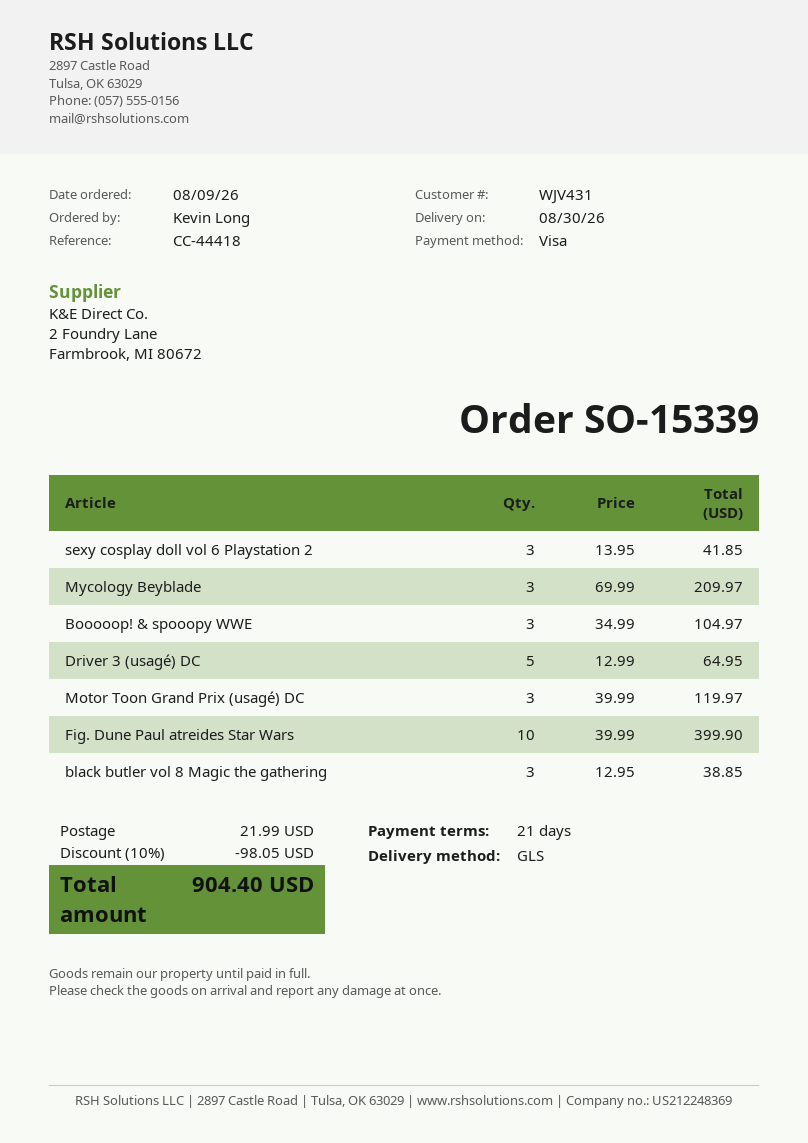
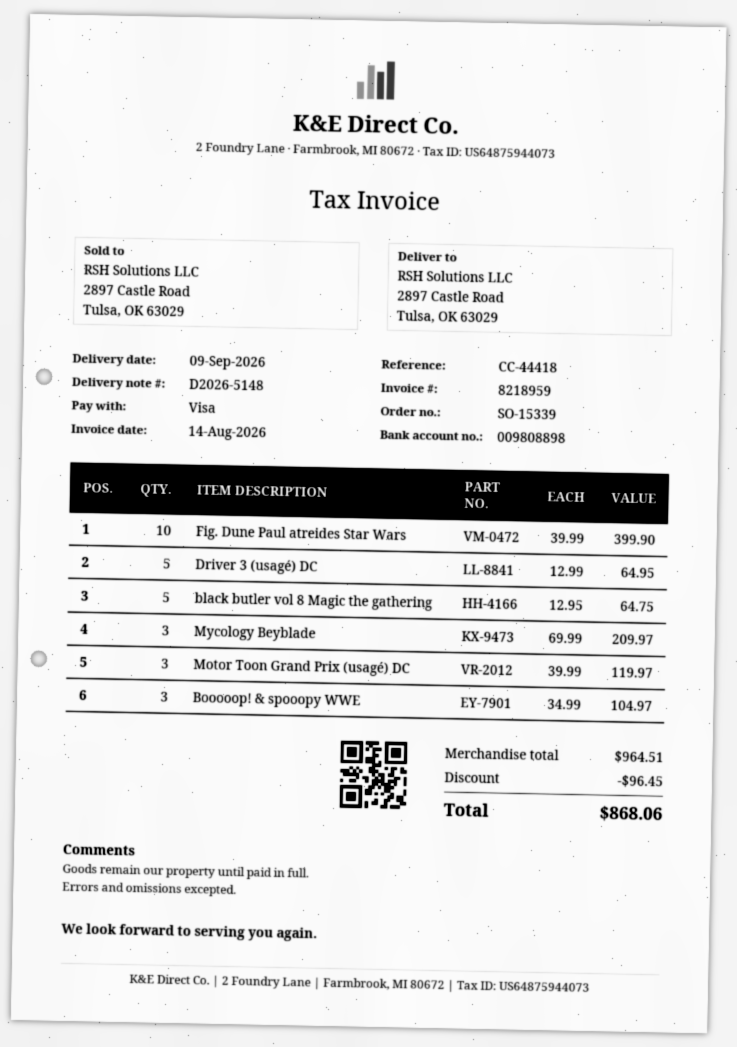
delivery date: 2026-08-30 -> 2026-09-09
sexy cosplay doll vol 6 Playstation 2: 3 x 13.95 = 41.85 -> none
black butler vol 8 Magic the gathering: 3 x 12.95 = 38.85 -> 5 x 12.95 = 64.75
discount: 98.05 -> 96.45
shipping: 21.99 -> none
total: 904.40 -> 868.06

